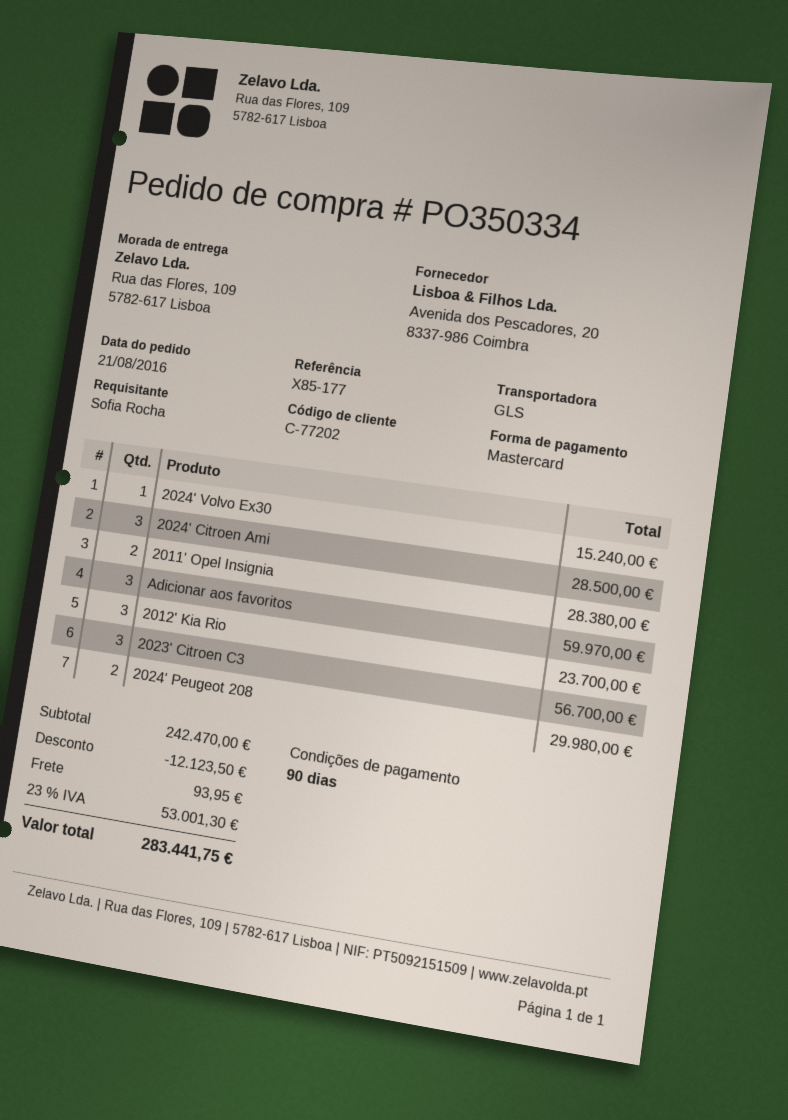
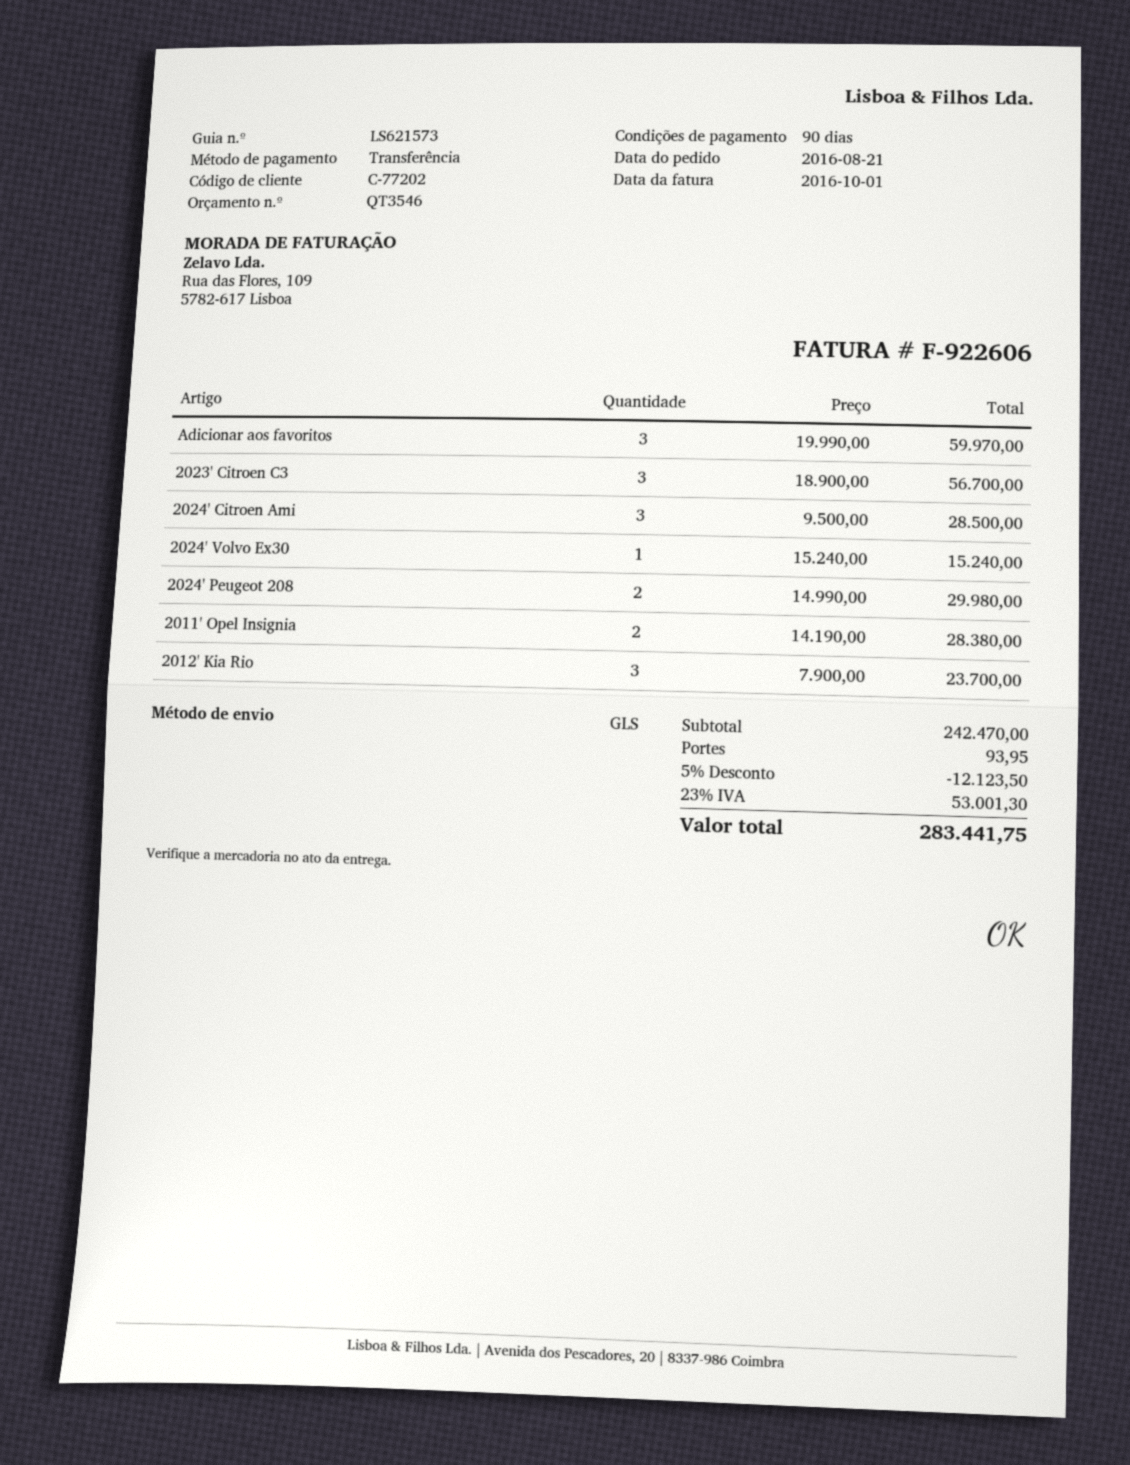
payment method: Mastercard -> bank transfer

